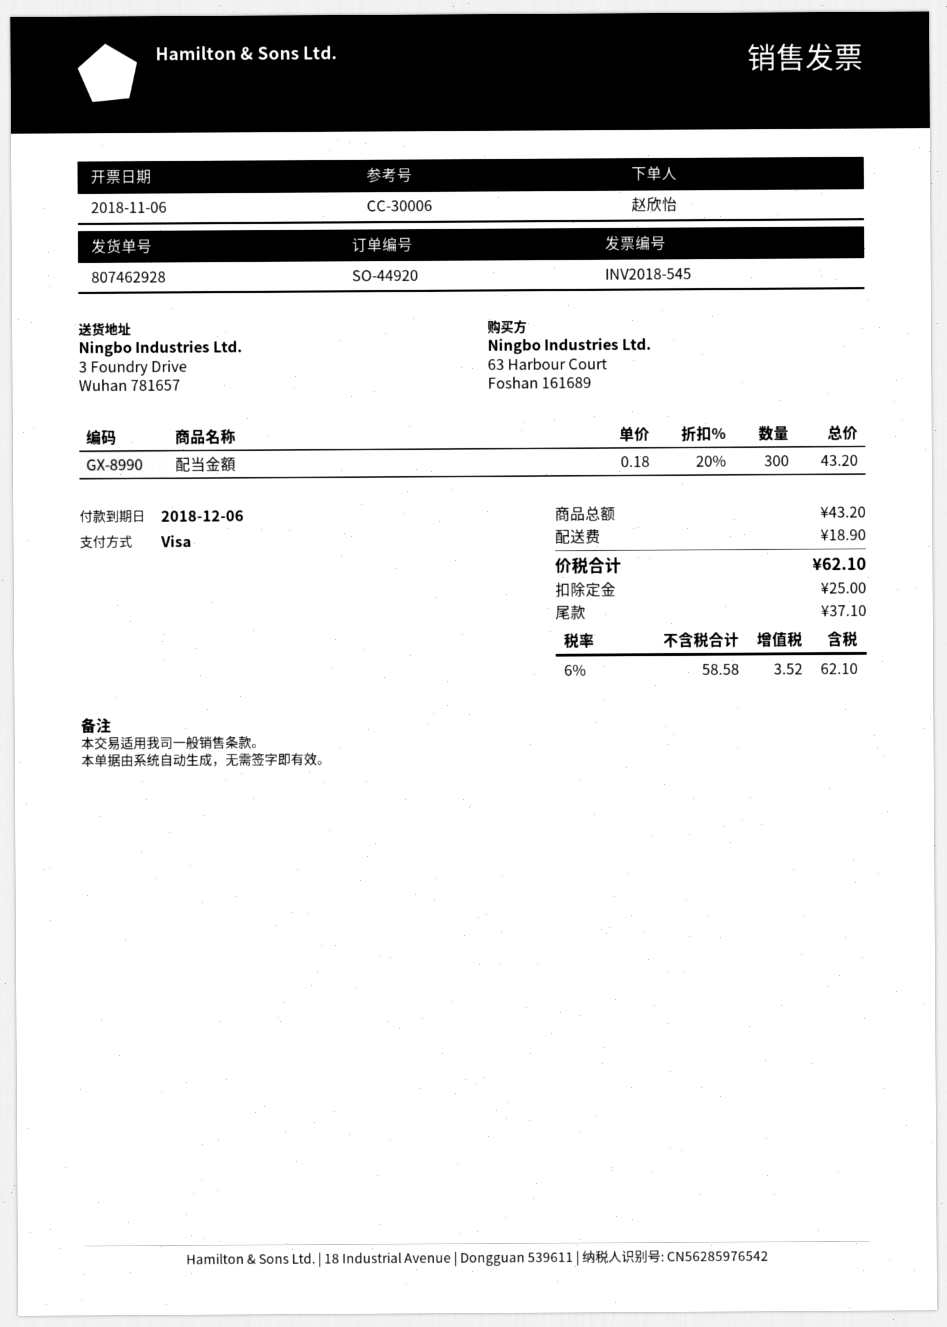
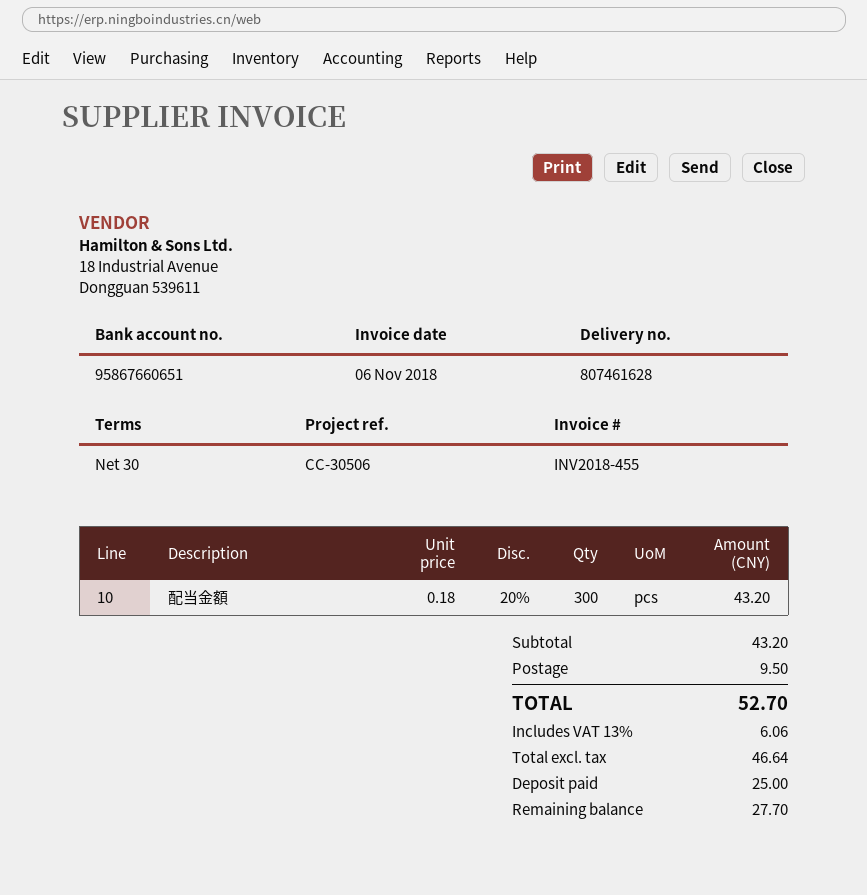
delivery note number: 807462928 -> 807461628
invoice number: INV2018-545 -> INV2018-455
reference: CC-30006 -> CC-30506
shipping: 18.90 -> 9.50
net: 58.58 -> 46.64
tax: 6% = 3.52 -> 13% = 6.06
total: 62.10 -> 52.70
balance: 37.10 -> 27.70

